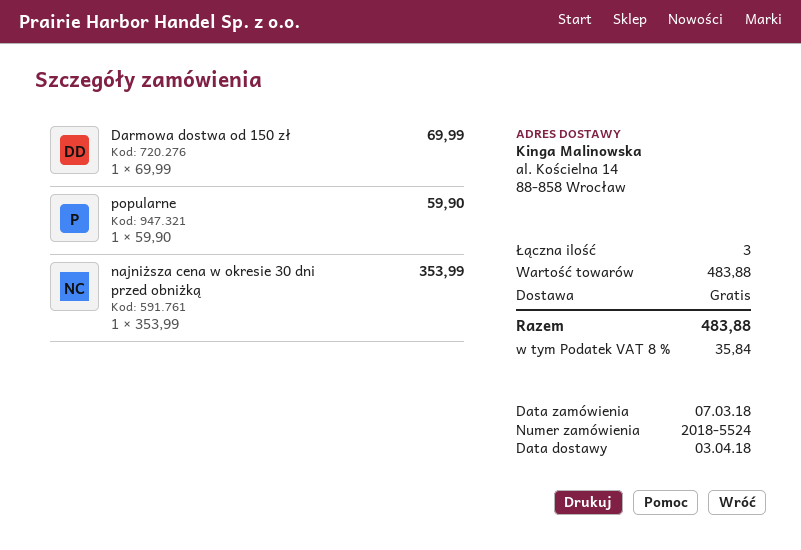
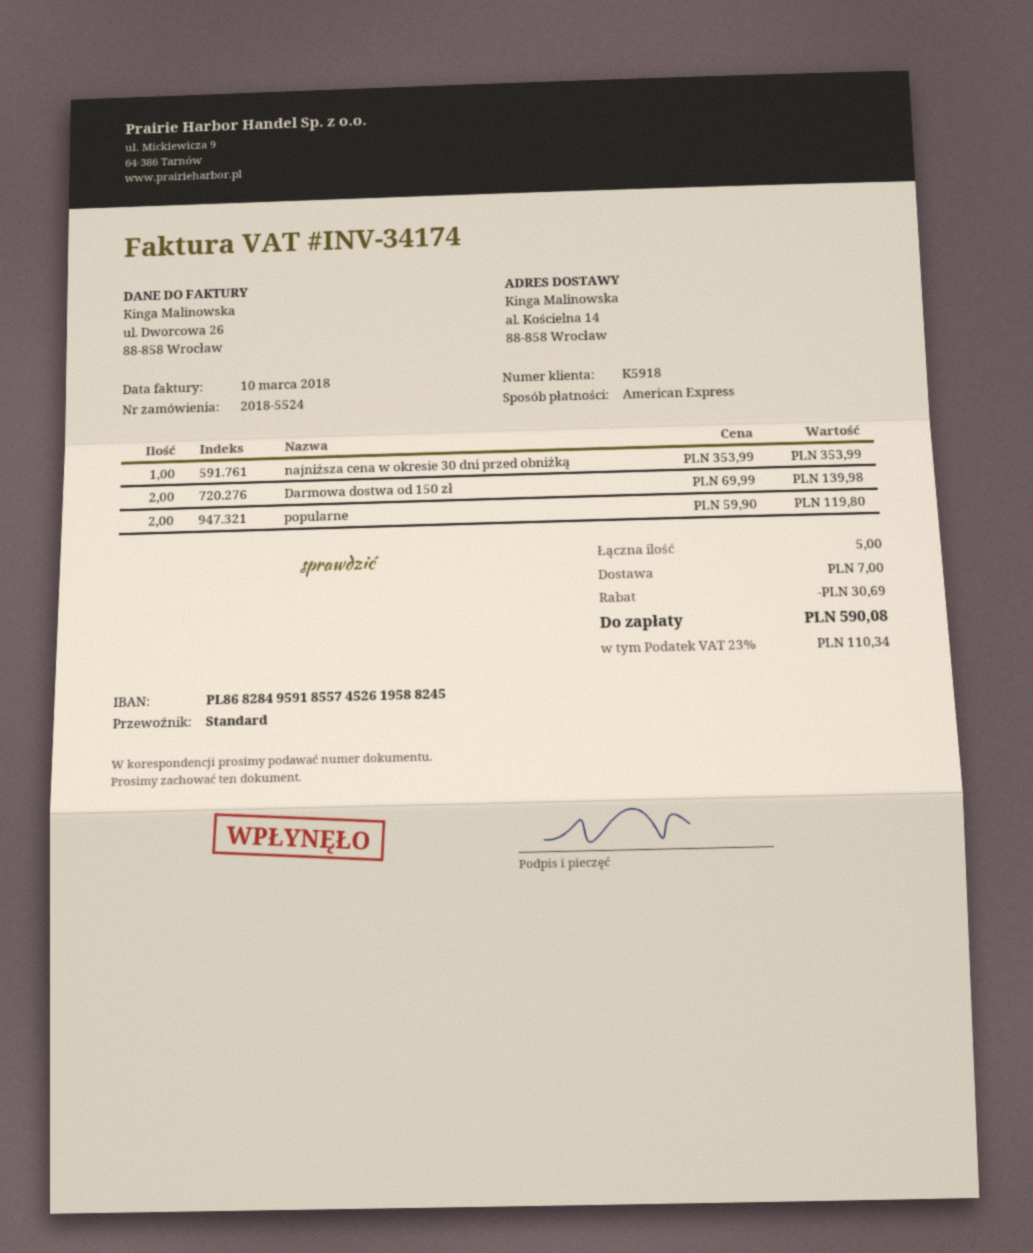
Darmowa dostwa od 150 zł: 1 x 69.99 = 69.99 -> 2 x 69.99 = 139.98
popularne: 1 x 59.90 = 59.90 -> 2 x 59.90 = 119.80
total quantity: 3 -> 5
discount: none -> 30.69
shipping: 0.00 -> 7.00
tax: 8% = 35.84 -> 23% = 110.34
total: 483.88 -> 590.08

